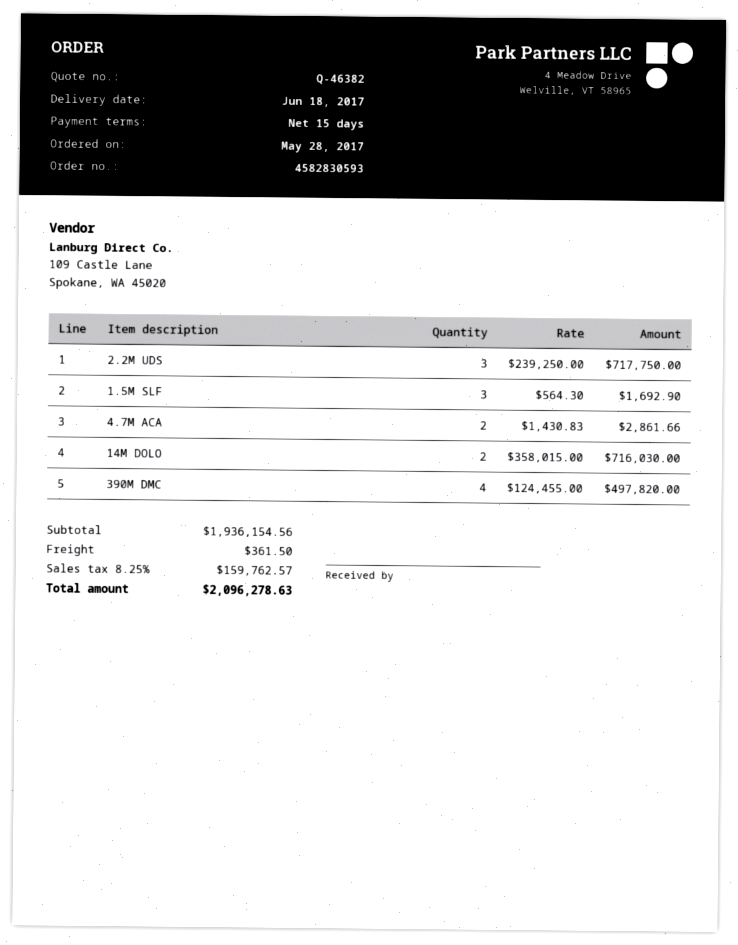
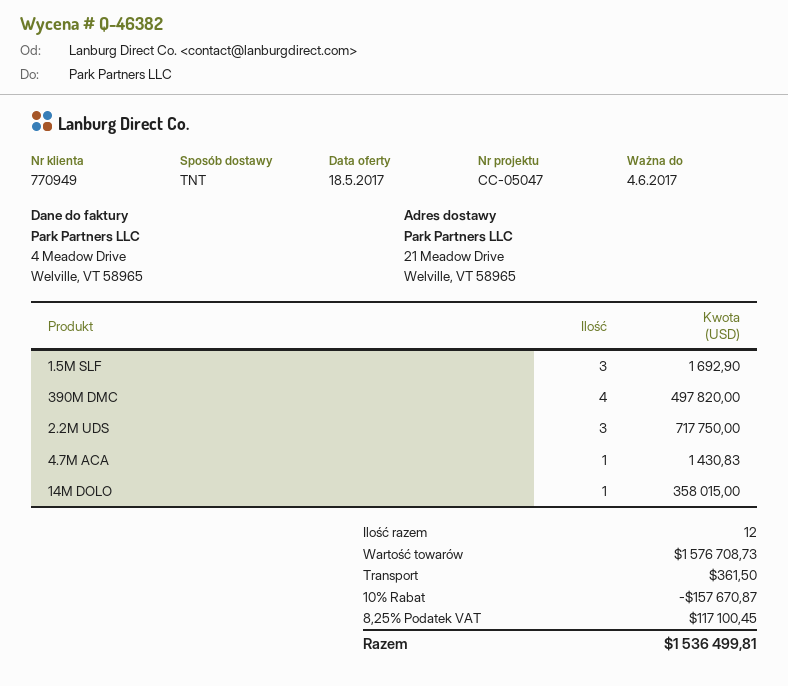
4.7M ACA: 2 for 2861.66 -> 1 for 1430.83
14M DOLO: 2 for 716030.00 -> 1 for 358015.00
subtotal: 1936154.56 -> 1576708.73
discount: none -> 10% = 157670.87
tax: 8.25% = 159762.57 -> 8.25% = 117100.45
total: 2096278.63 -> 1536499.81

